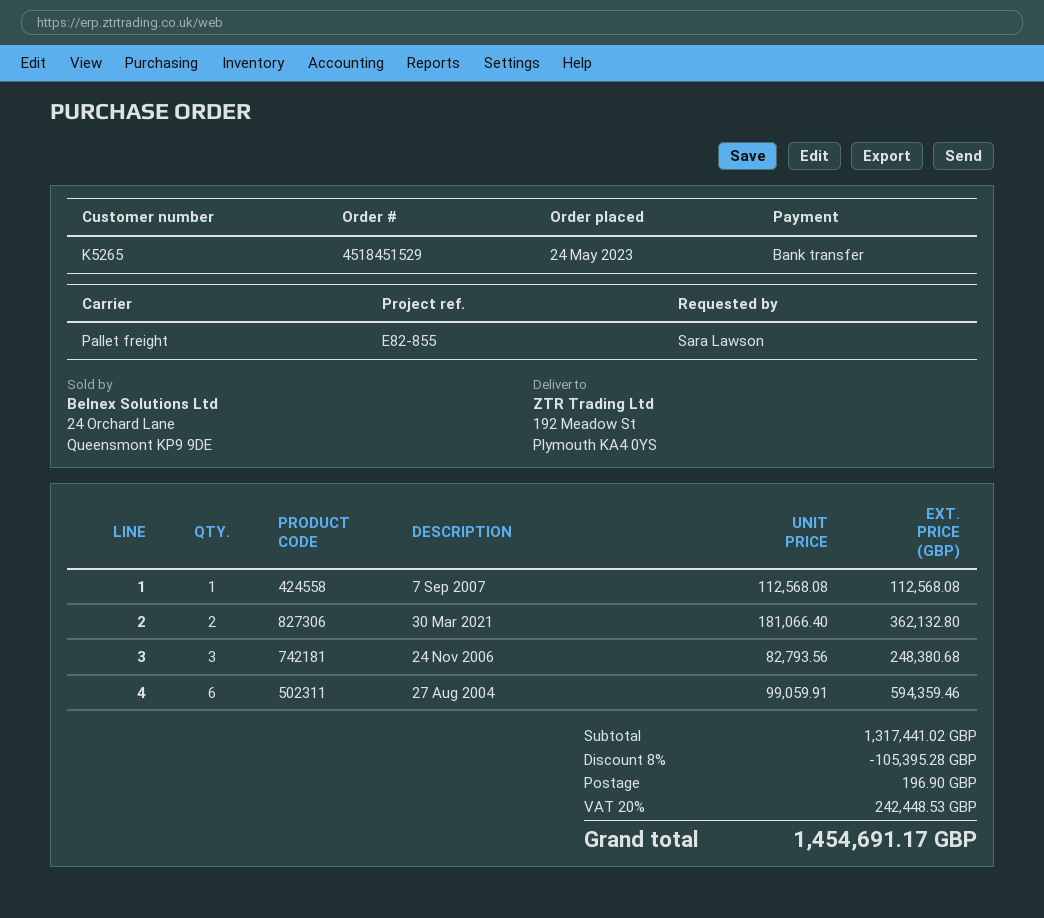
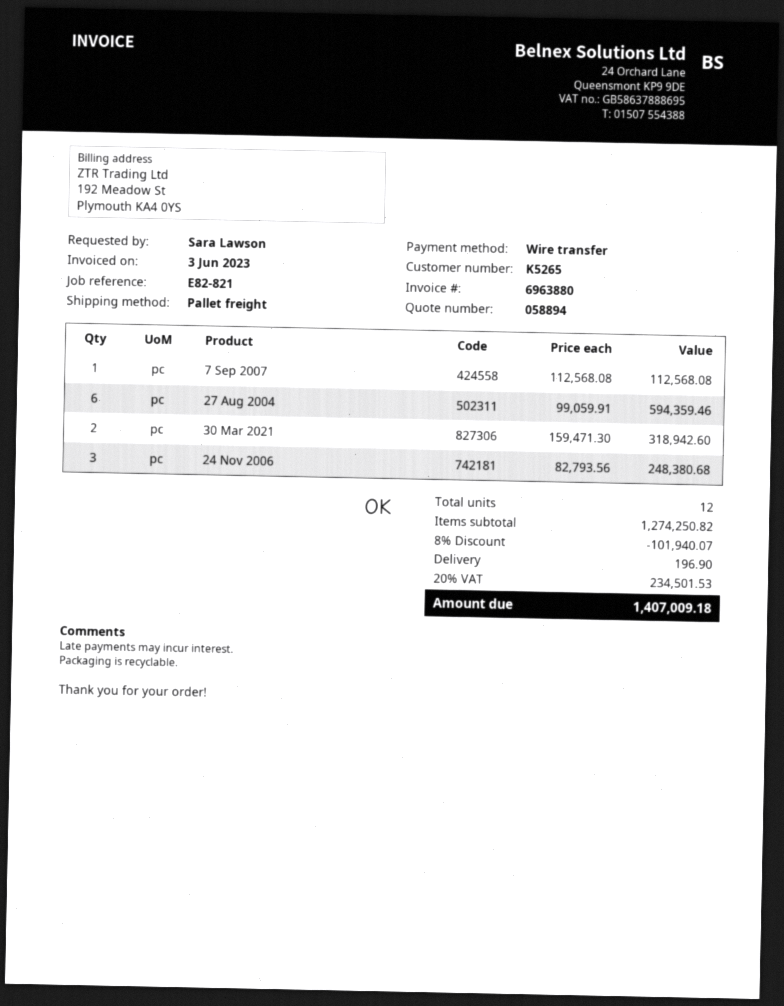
reference: E82-855 -> E82-821
30 Mar 2021: 2 x 181066.40 = 362132.80 -> 2 x 159471.30 = 318942.60
subtotal: 1317441.02 -> 1274250.82
discount: 8% = 105395.28 -> 8% = 101940.07
tax: 20% = 242448.53 -> 20% = 234501.53
total: 1454691.17 -> 1407009.18

